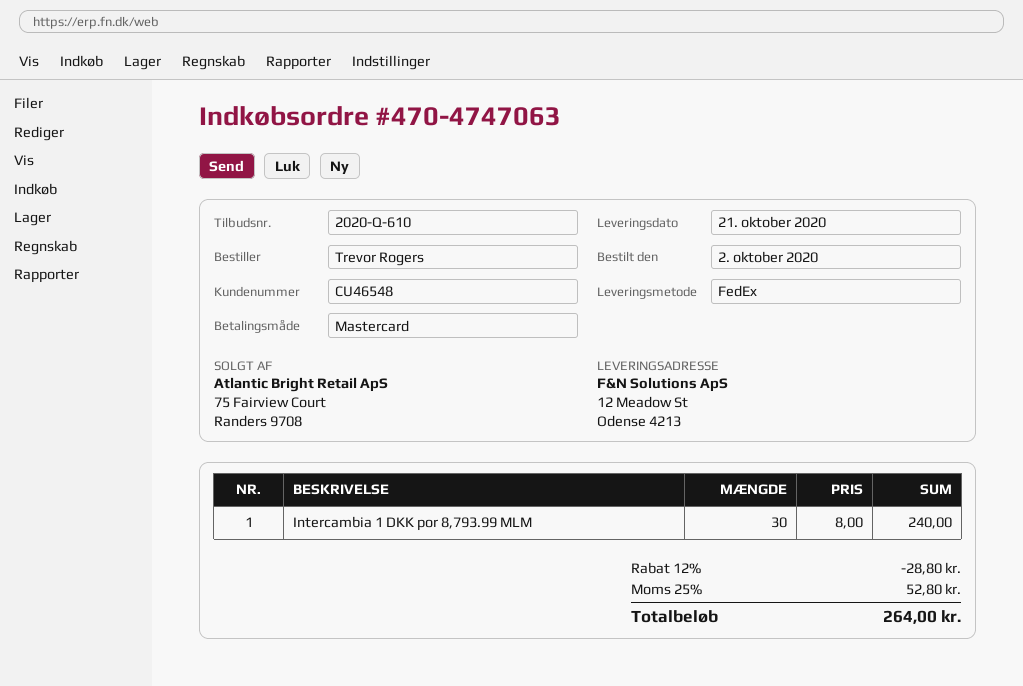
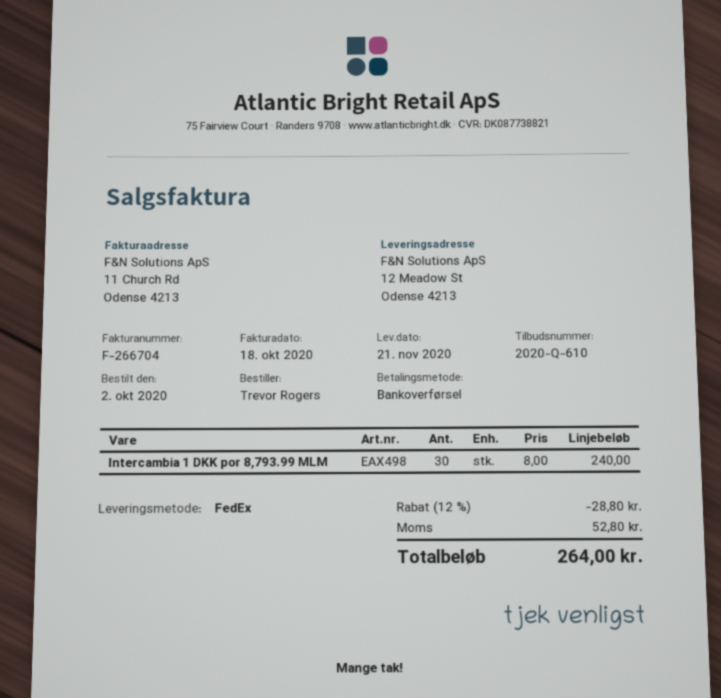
delivery date: 2020-10-21 -> 2020-11-21
payment method: Mastercard -> bank transfer

